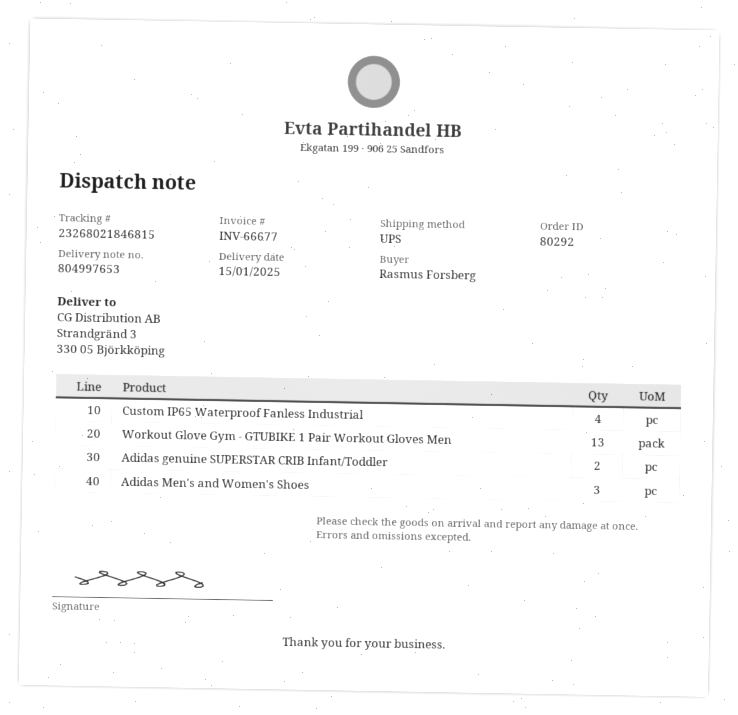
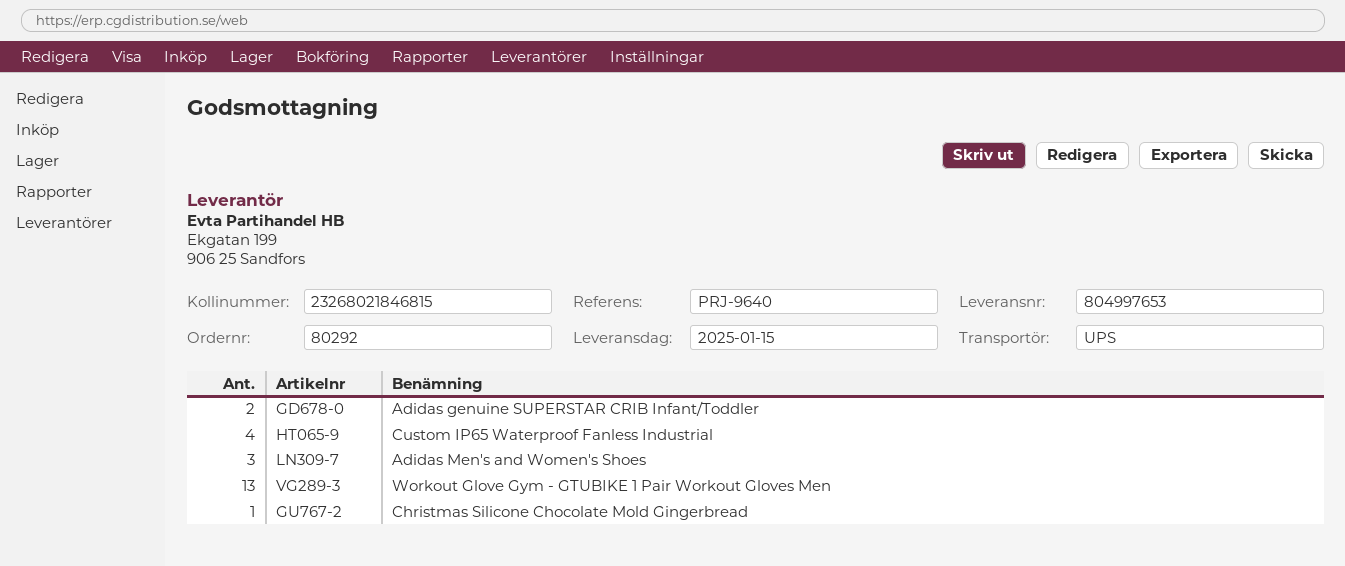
Christmas Silicone Chocolate Mold Gingerbread: none -> 1

